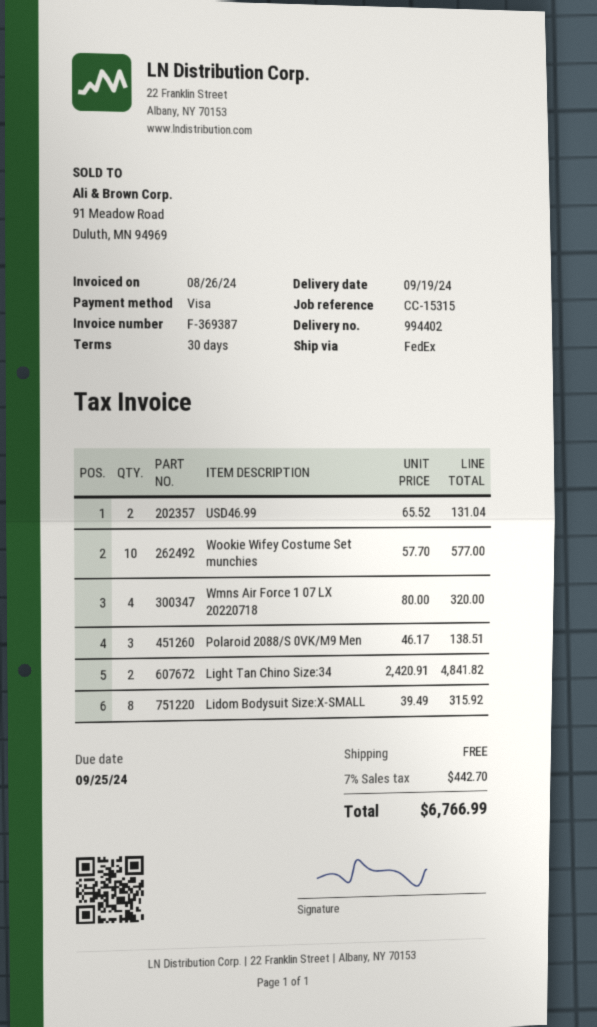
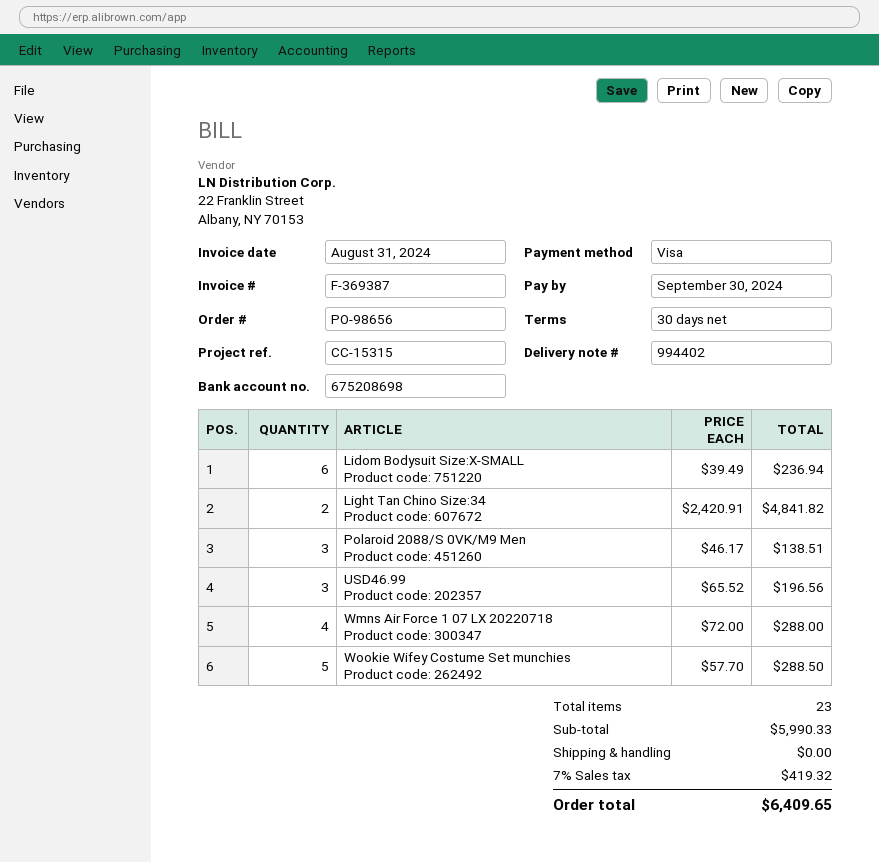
invoice date: 2024-08-26 -> 2024-08-31
due date: 2024-09-25 -> 2024-09-30
USD46.99: 2 x 65.52 = 131.04 -> 3 x 65.52 = 196.56
Wookie Wifey Costume Set munchies: 10 x 57.70 = 577.00 -> 5 x 57.70 = 288.50
Wmns Air Force 1 07 LX 20220718: 4 x 80.00 = 320.00 -> 4 x 72.00 = 288.00
Lidom Bodysuit Size:X-SMALL: 8 x 39.49 = 315.92 -> 6 x 39.49 = 236.94
tax: 7% = 442.70 -> 7% = 419.32
total: 6766.99 -> 6409.65

